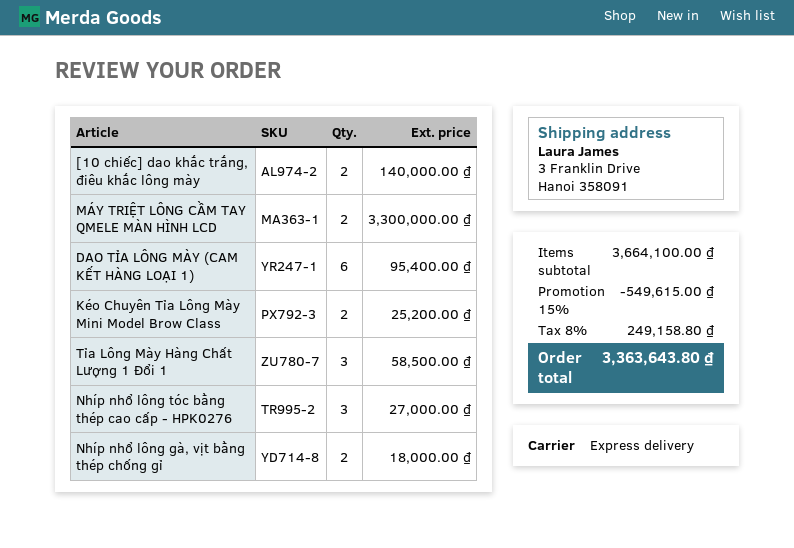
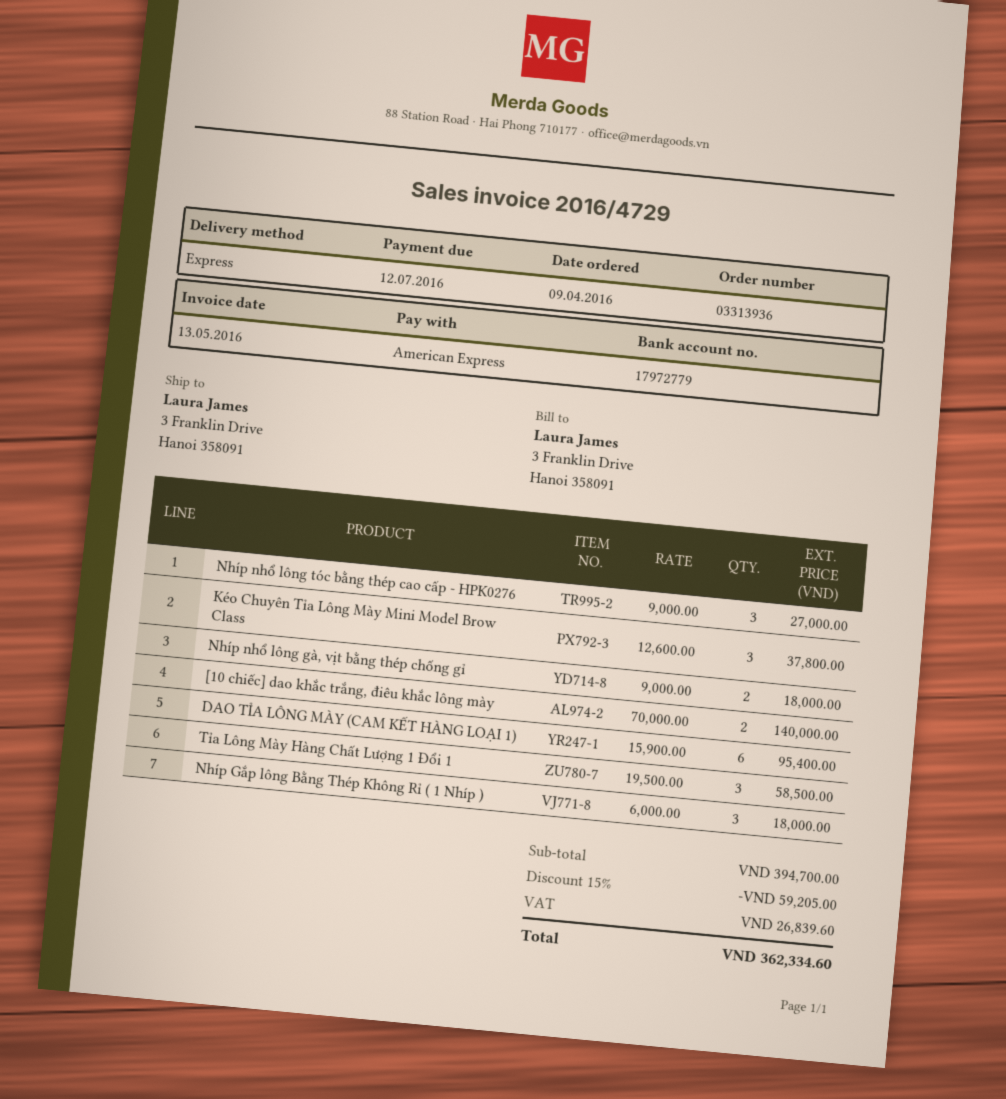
MÁY TRIỆT LÔNG CẦM TAY QMELE MÀN HÌNH LCD: 2 for 3300000.00 -> none
Kéo Chuyên Tỉa Lông Mày Mini Model Brow Class: 2 for 25200.00 -> 3 for 37800.00
Nhíp Gắp lông Bằng Thép Không Rỉ ( 1 Nhíp ): none -> 3 for 18000.00
subtotal: 3664100.00 -> 394700.00
discount: 15% = 549615.00 -> 15% = 59205.00
tax: 249158.80 -> 26839.60
total: 3363643.80 -> 362334.60

